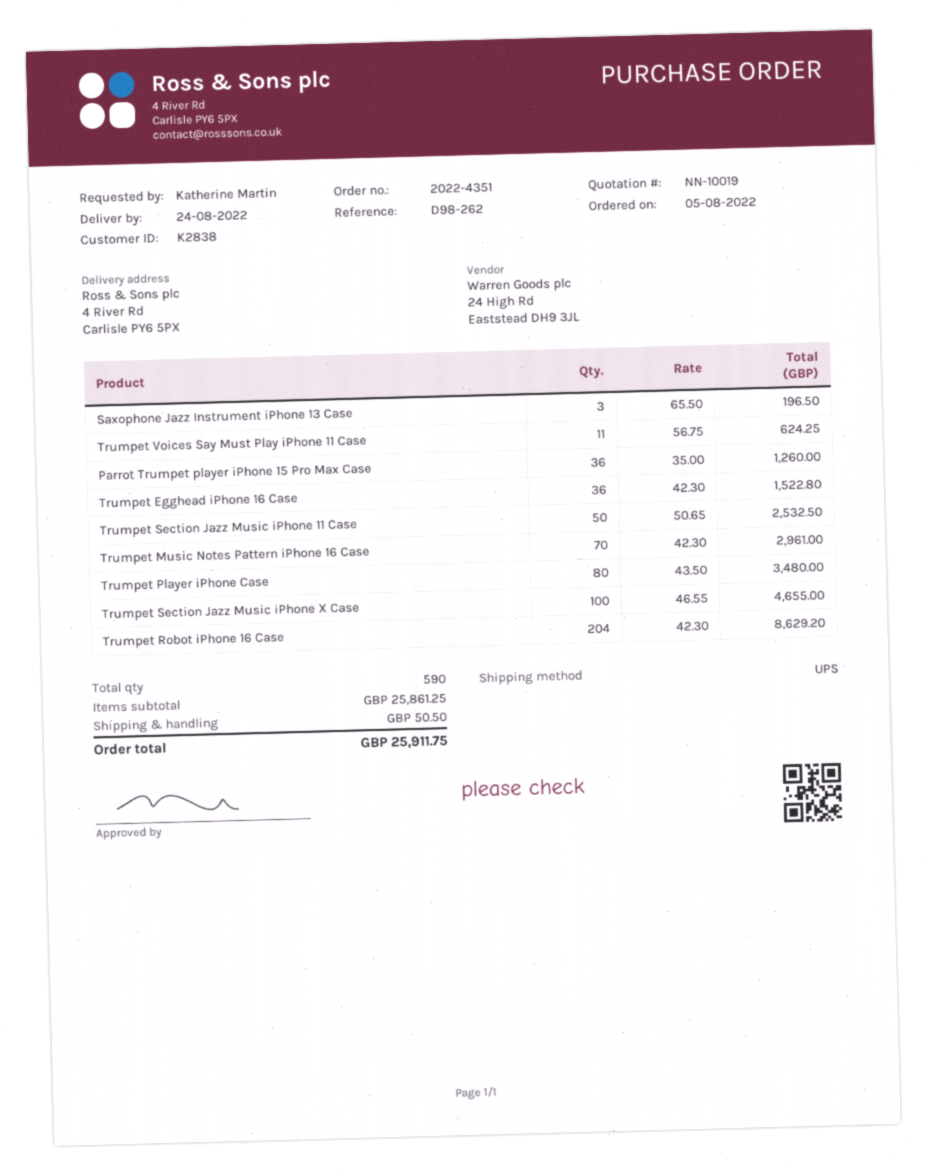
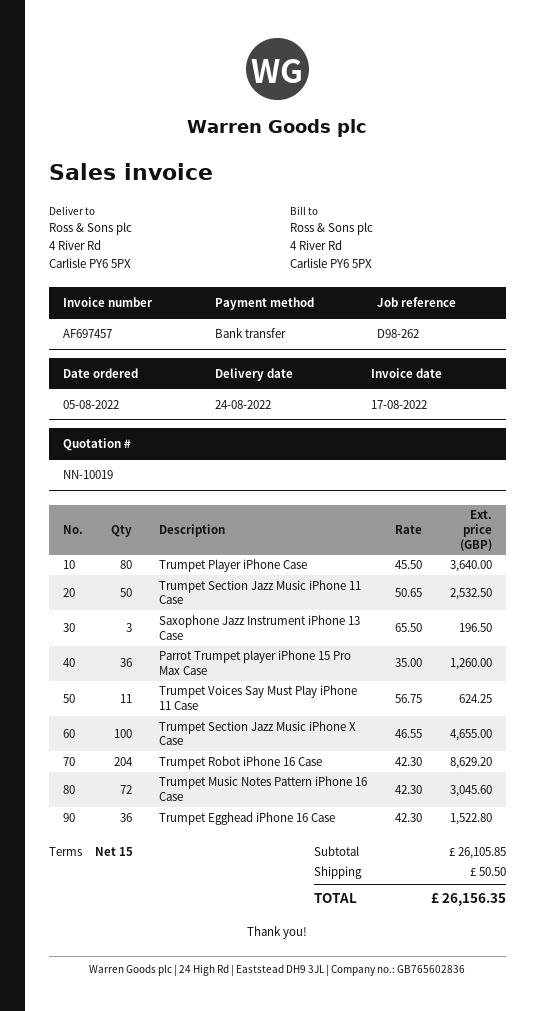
Trumpet Music Notes Pattern iPhone 16 Case: 70 x 42.30 = 2961.00 -> 72 x 42.30 = 3045.60
Trumpet Player iPhone Case: 80 x 43.50 = 3480.00 -> 80 x 45.50 = 3640.00
subtotal: 25861.25 -> 26105.85
total: 25911.75 -> 26156.35

